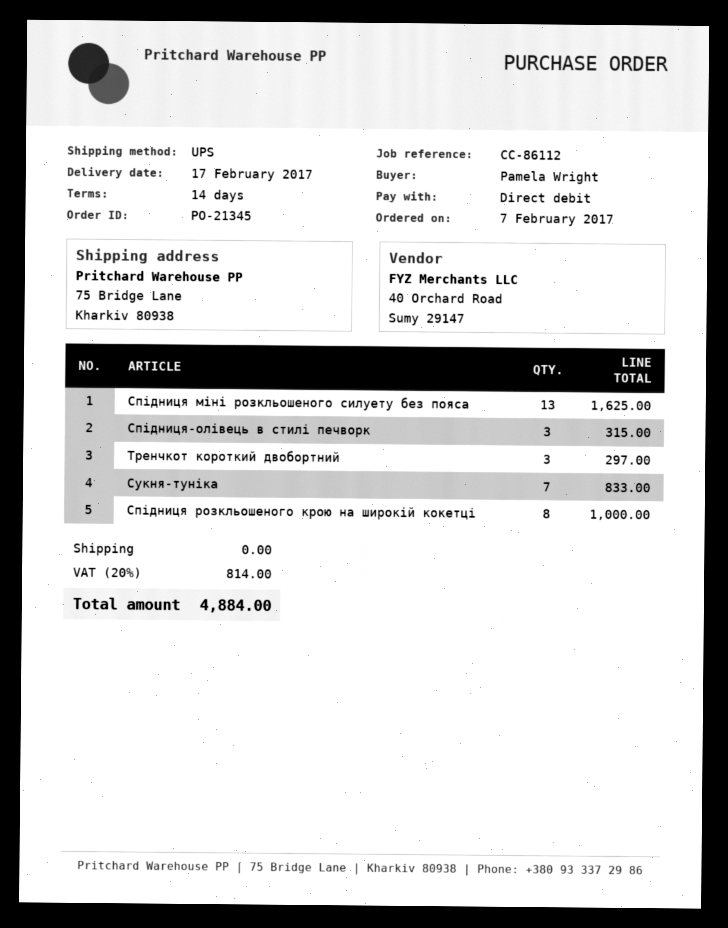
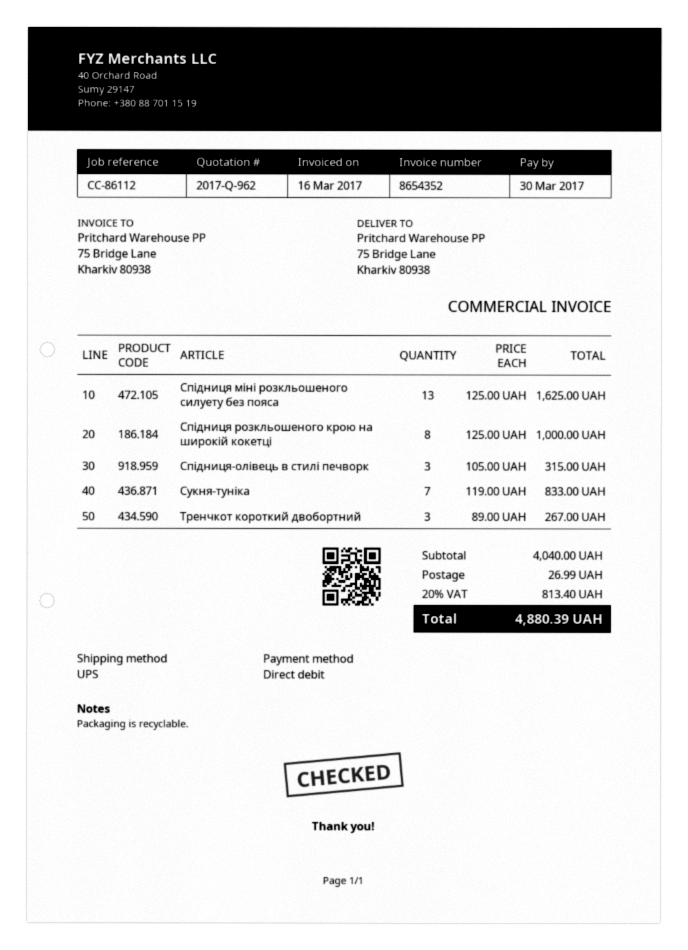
Тренчкот короткий двобортний: 3 for 297.00 -> 3 for 267.00
shipping: 0.00 -> 26.99
tax: 20% = 814.00 -> 20% = 813.40
total: 4884.00 -> 4880.39

